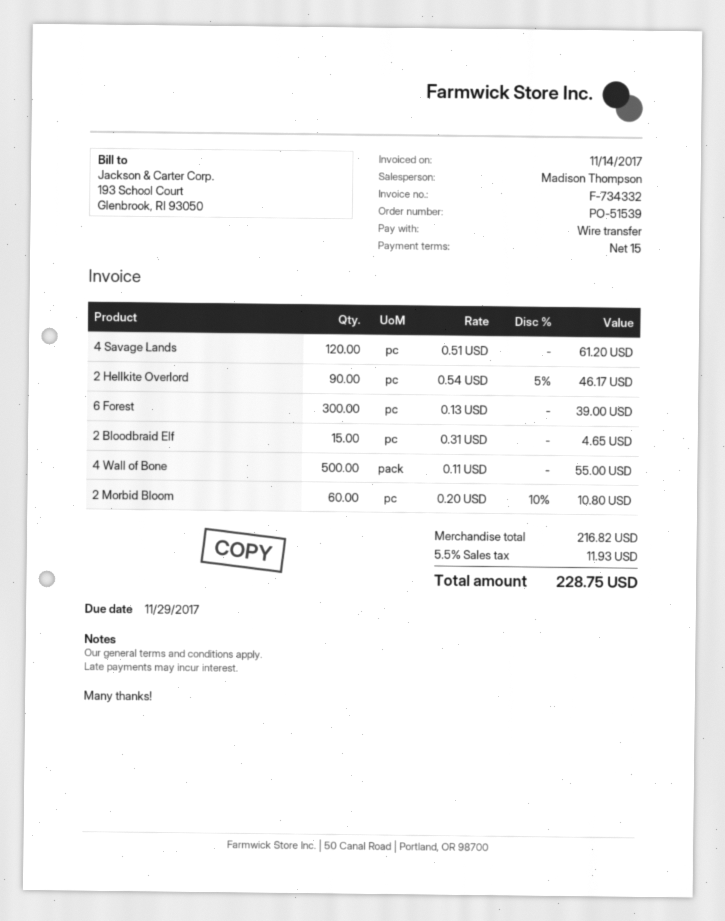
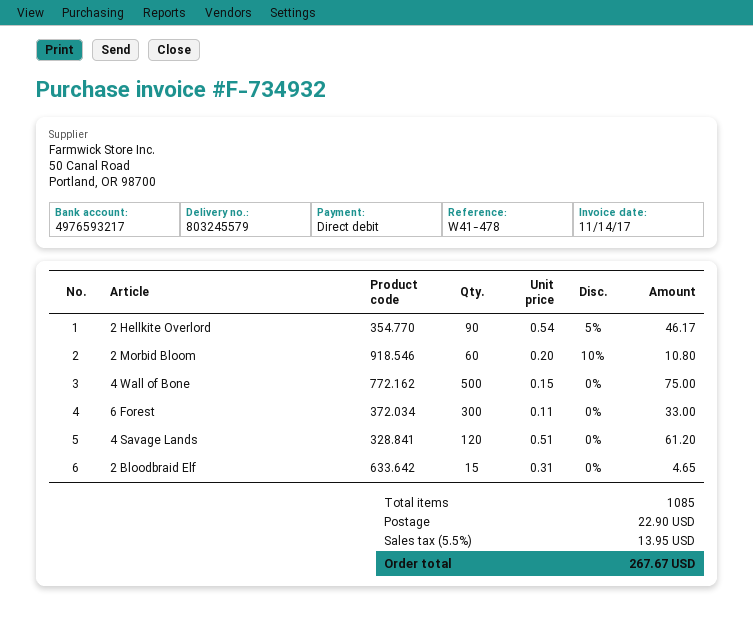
invoice number: F-734332 -> F-734932
payment method: bank transfer -> direct debit
6 Forest: 300 x 0.13 = 39.00 -> 300 x 0.11 = 33.00
4 Wall of Bone: 500 x 0.11 = 55.00 -> 500 x 0.15 = 75.00
shipping: none -> 22.90
tax: 5.5% = 11.93 -> 5.5% = 13.95
total: 228.75 -> 267.67

